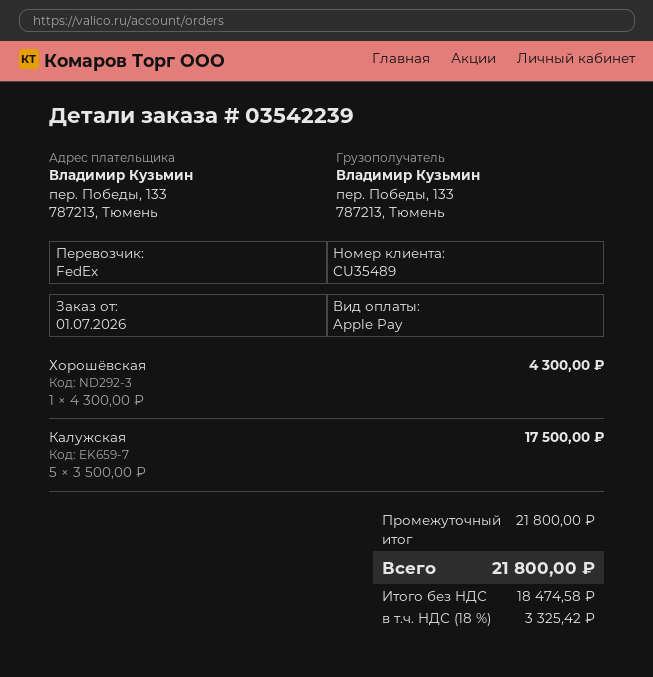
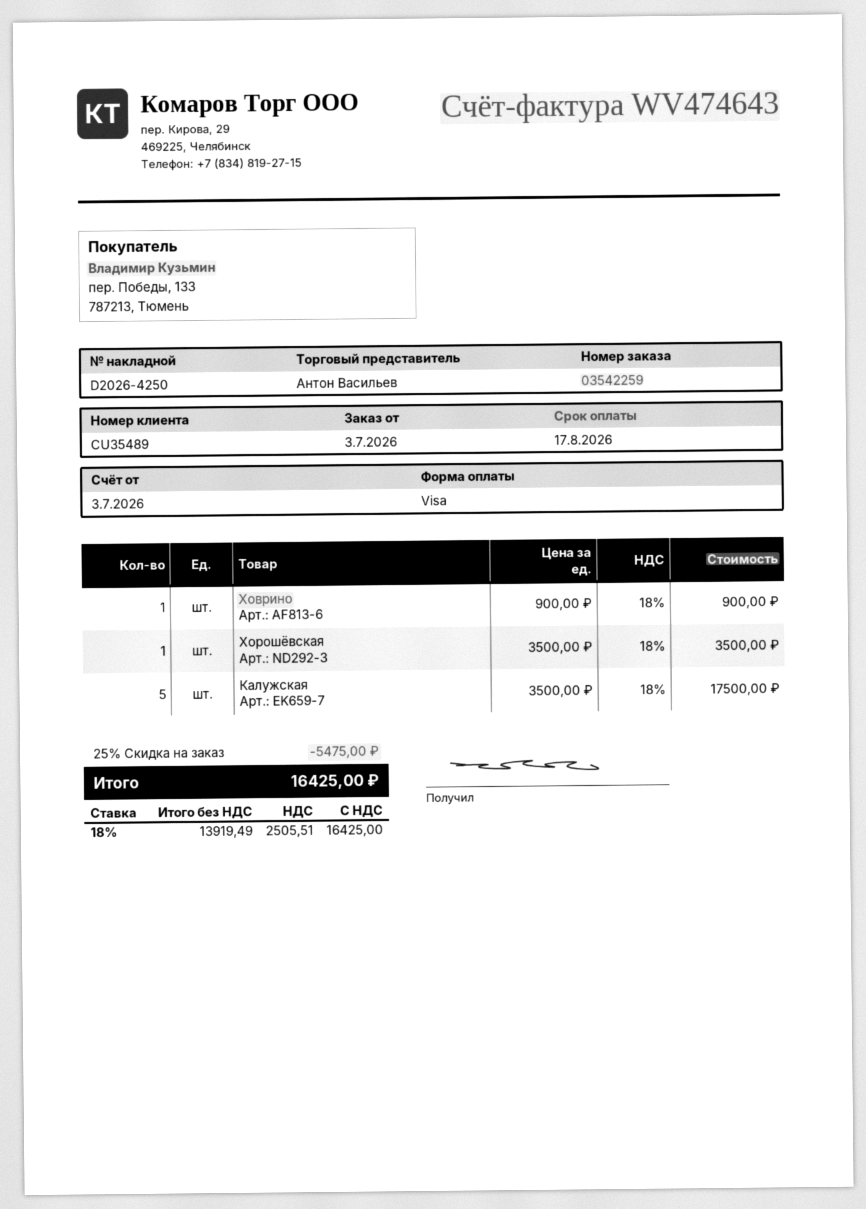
order number: 03542239 -> 03542259
order date: 2026-07-01 -> 2026-07-03
payment method: Apple Pay -> Visa
Хорошёвская: 1 x 4300.00 = 4300.00 -> 1 x 3500.00 = 3500.00
Ховрино: none -> 1 x 900.00 = 900.00
discount: none -> 25% = 5475.00
net: 18474.58 -> 13919.49
tax: 18% = 3325.42 -> 18% = 2505.51
total: 21800.00 -> 16425.00

